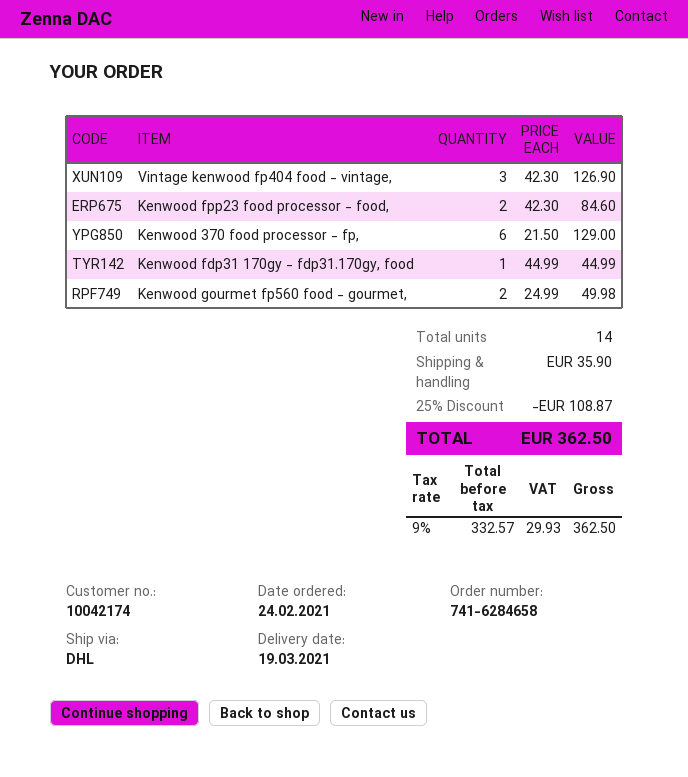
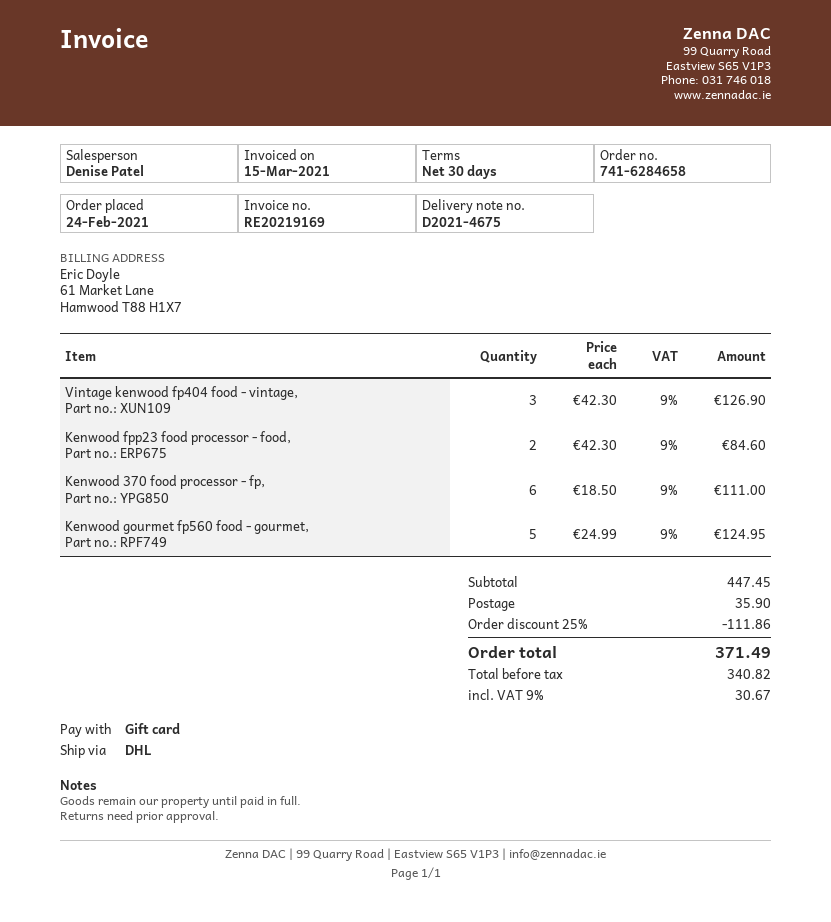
Kenwood 370 food processor - fp,: 6 x 21.50 = 129.00 -> 6 x 18.50 = 111.00
Kenwood fdp31 170gy - fdp31.170gy, food: 1 x 44.99 = 44.99 -> none
Kenwood gourmet fp560 food - gourmet,: 2 x 24.99 = 49.98 -> 5 x 24.99 = 124.95
discount: 25% = 108.87 -> 25% = 111.86
net: 332.57 -> 340.82
tax: 9% = 29.93 -> 9% = 30.67
total: 362.50 -> 371.49

